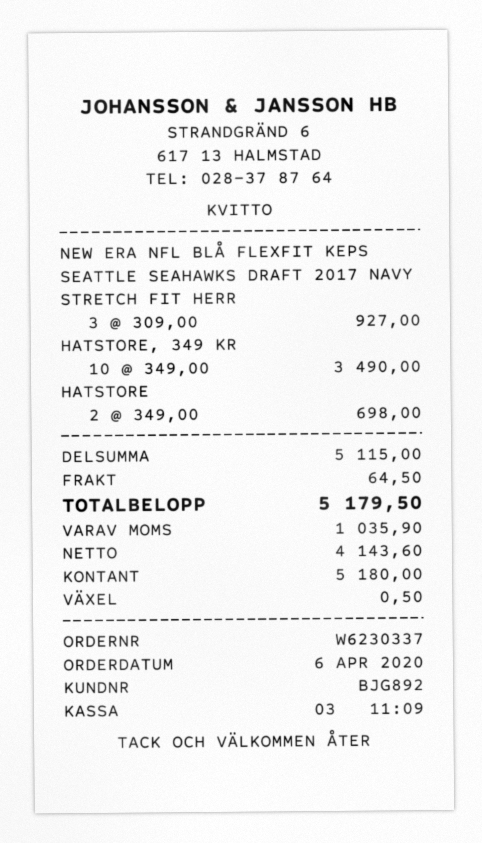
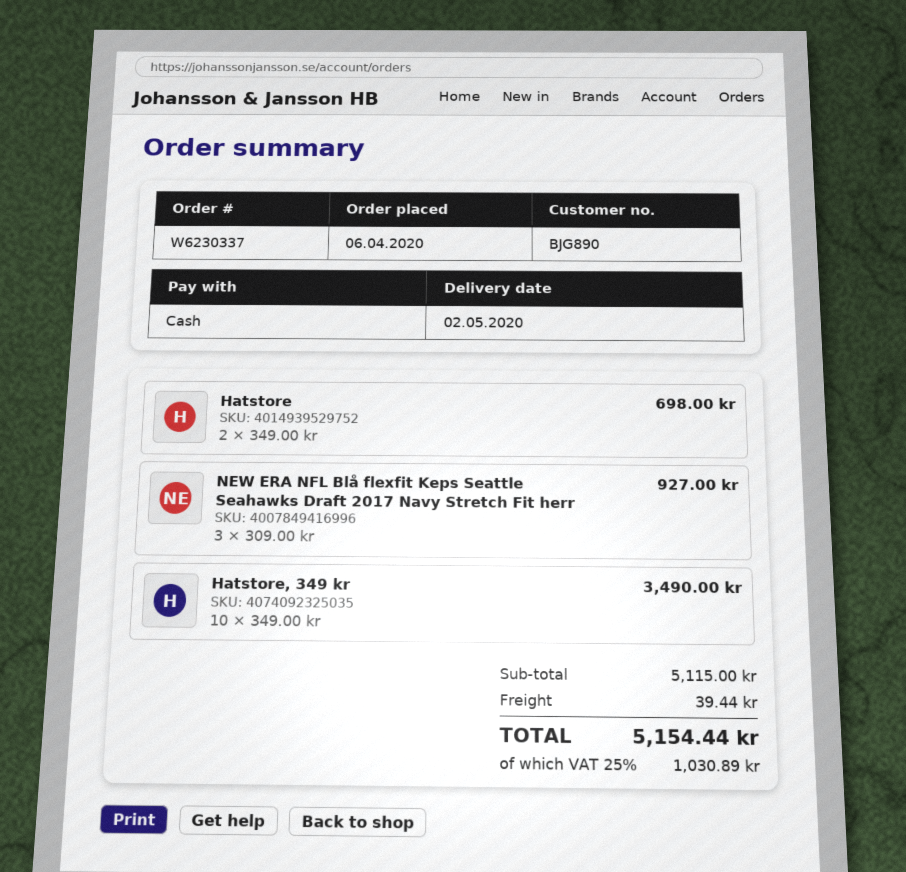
customer number: BJG892 -> BJG890
shipping: 64.50 -> 39.44
tax: 1035.90 -> 1030.89
total: 5179.50 -> 5154.44

